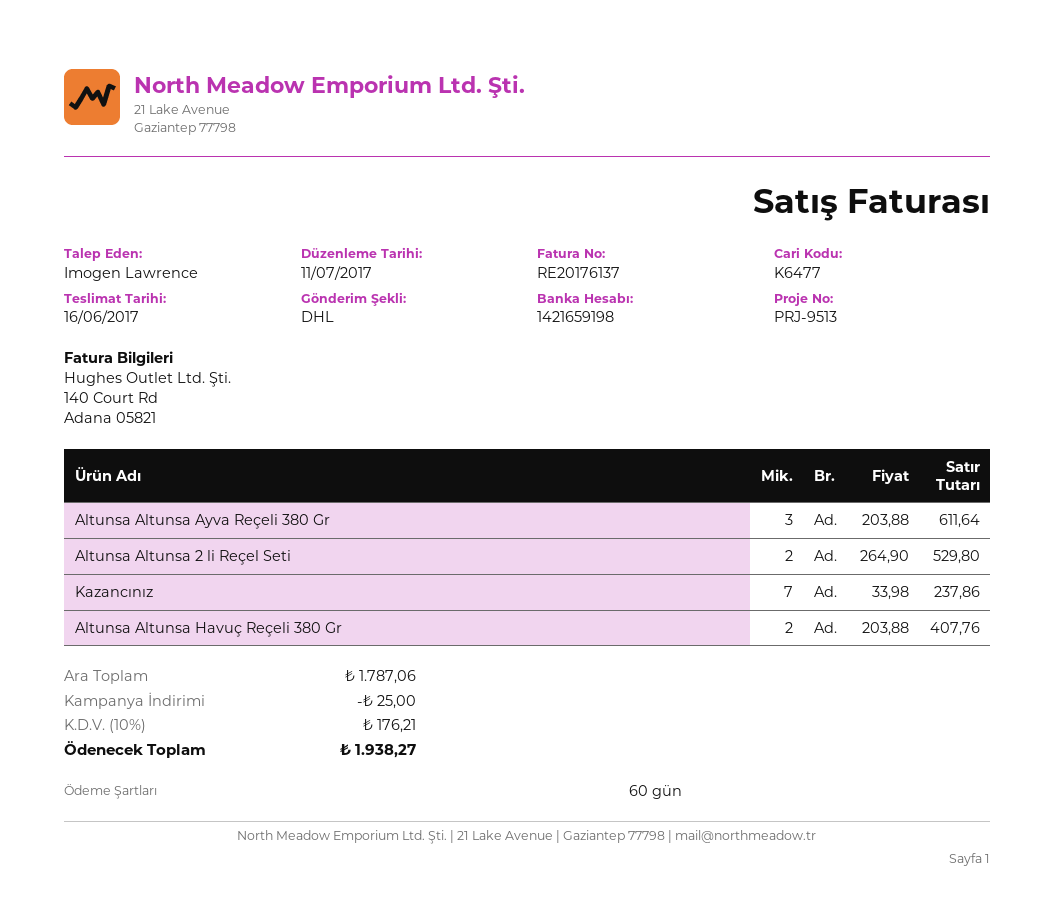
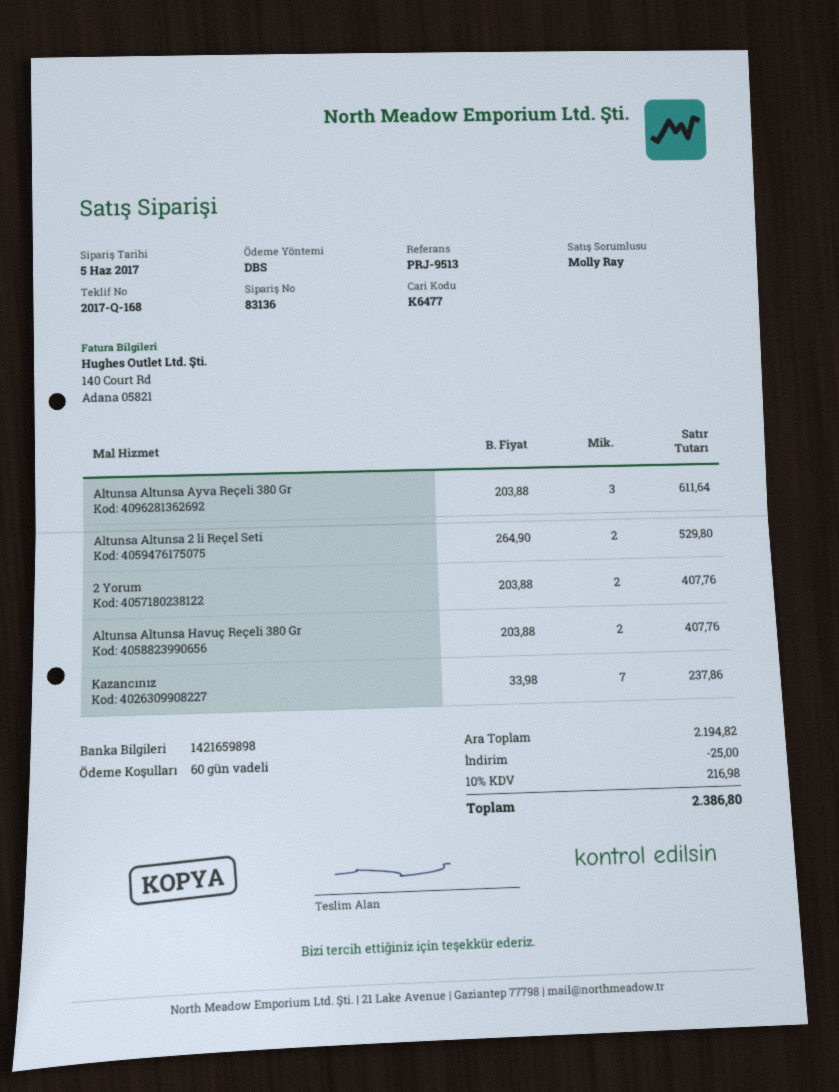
bank account: 1421659198 -> 1421659898
2 Yorum: none -> 2 x 203.88 = 407.76
subtotal: 1787.06 -> 2194.82
tax: 10% = 176.21 -> 10% = 216.98
total: 1938.27 -> 2386.80

